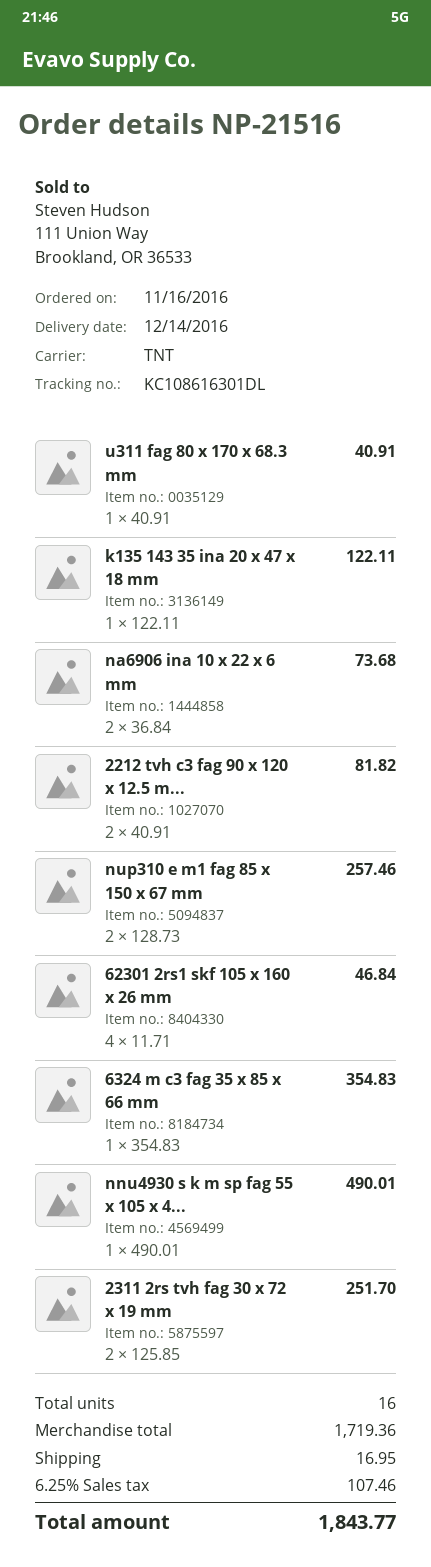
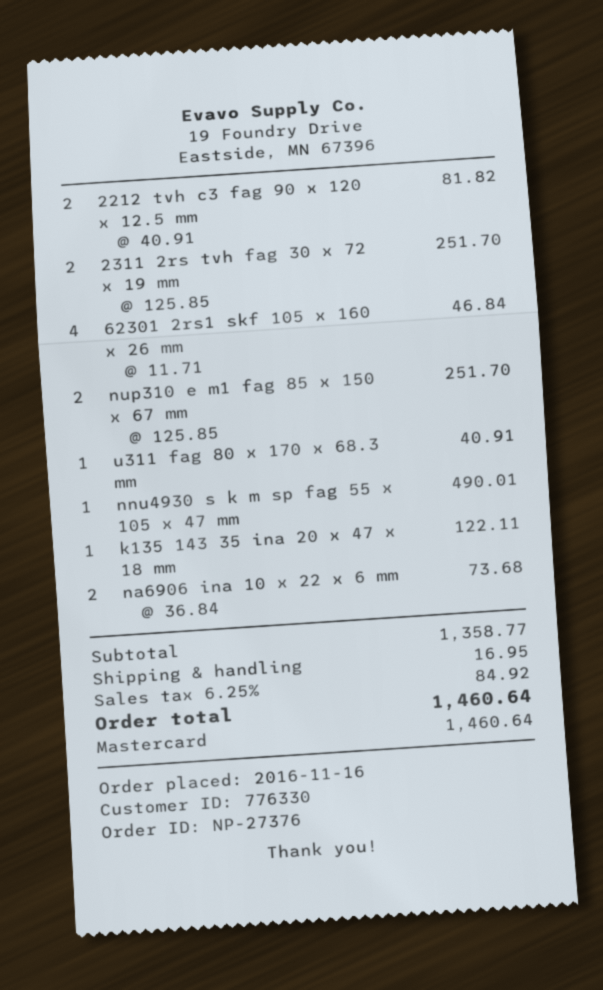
order number: NP-21516 -> NP-27376
nup310 e m1 fag 85 x 150 x 67 mm: 2 x 128.73 = 257.46 -> 2 x 125.85 = 251.70
6324 m c3 fag 35 x 85 x 66 mm: 1 x 354.83 = 354.83 -> none
subtotal: 1719.36 -> 1358.77
tax: 6.25% = 107.46 -> 6.25% = 84.92
total: 1843.77 -> 1460.64

